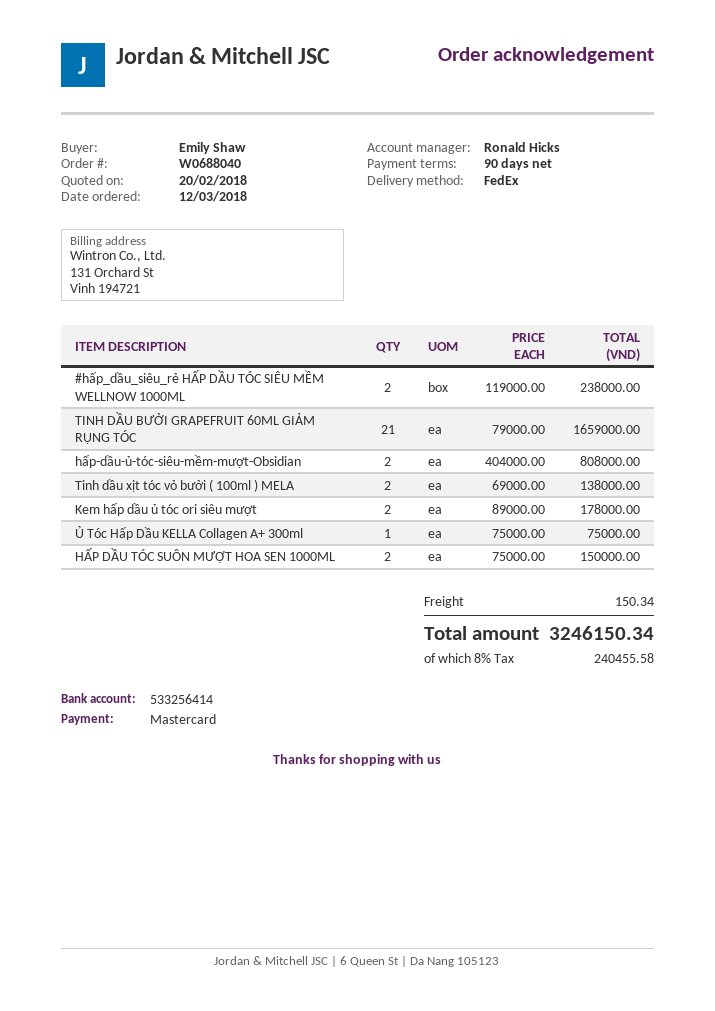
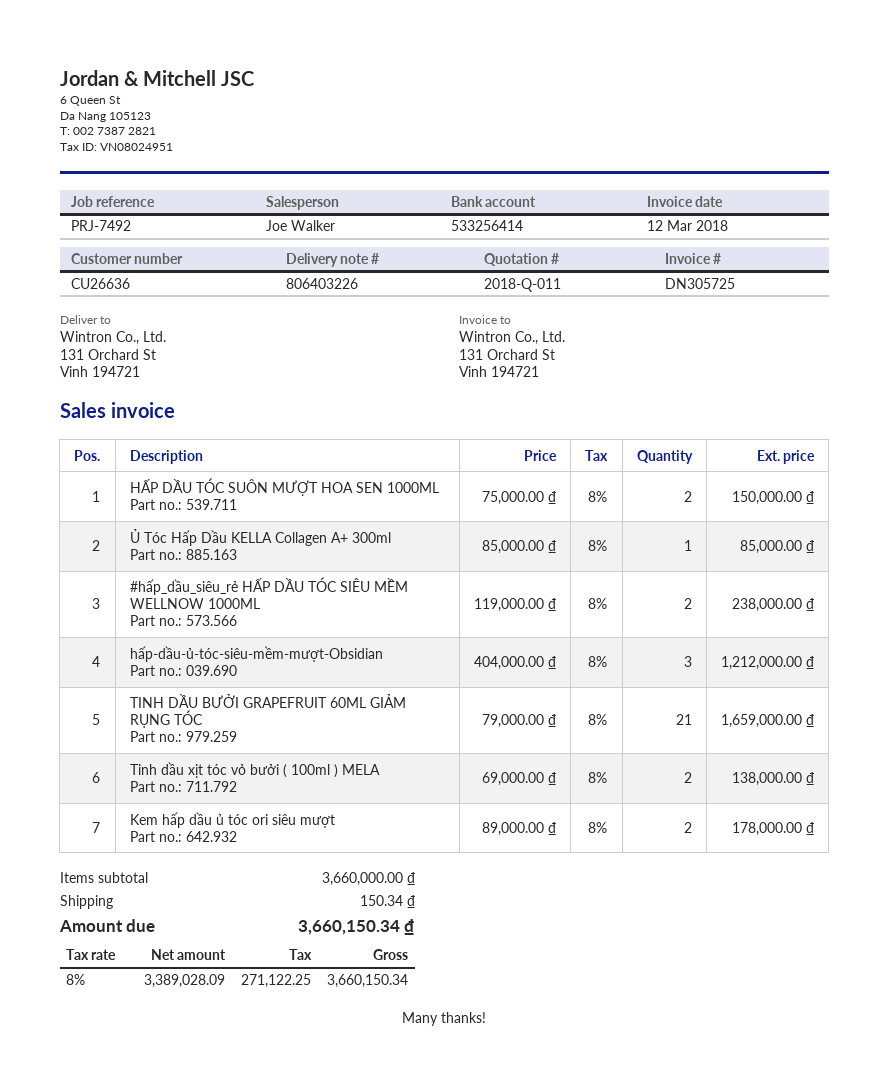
sales rep: Ronald Hicks -> Joe Walker
hấp-dầu-ủ-tóc-siêu-mềm-mượt-Obsidian: 2 x 404000.00 = 808000.00 -> 3 x 404000.00 = 1212000.00
Ủ Tóc Hấp Dầu KELLA Collagen A+ 300ml: 1 x 75000.00 = 75000.00 -> 1 x 85000.00 = 85000.00
tax: 8% = 240455.58 -> 8% = 271122.25
total: 3246150.34 -> 3660150.34

